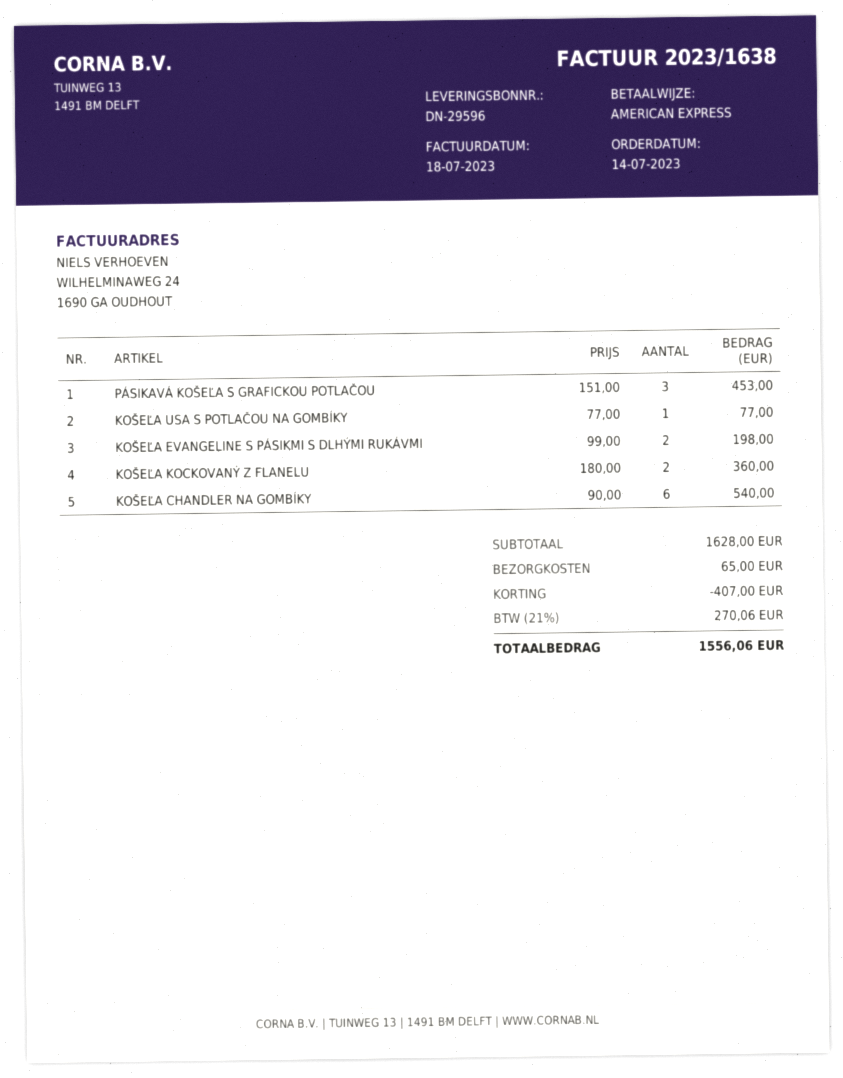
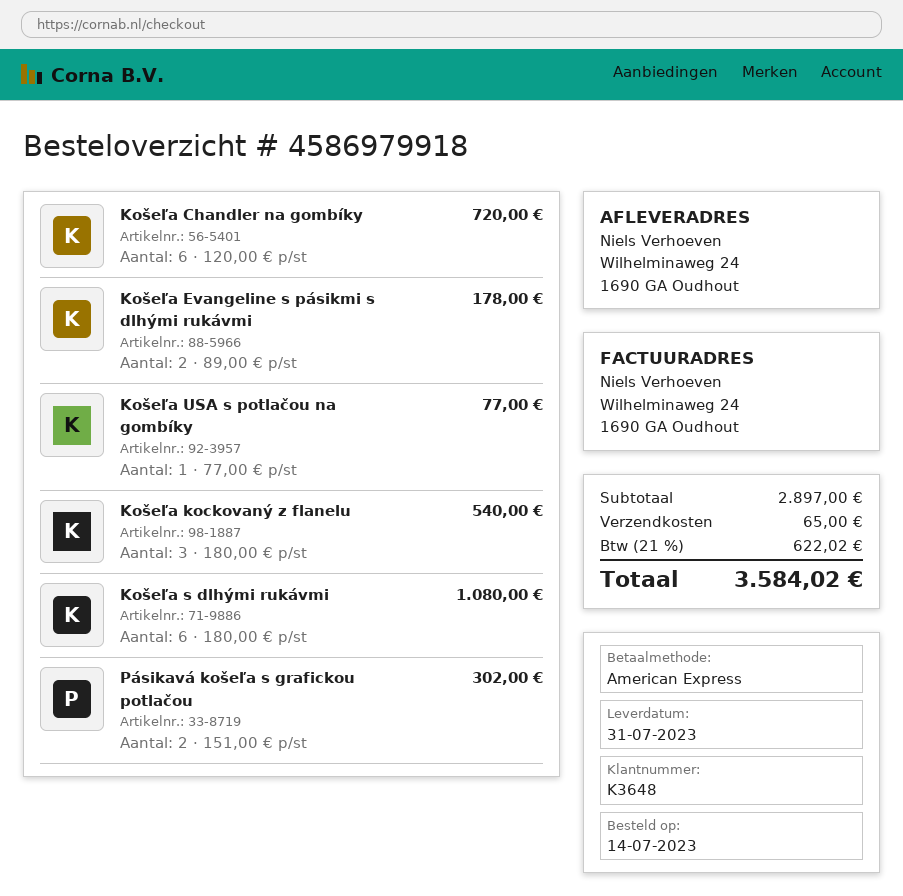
PÁSIKAVÁ KOŠEĽA S GRAFICKOU POTLAČOU: 3 x 151.00 = 453.00 -> 2 x 151.00 = 302.00
KOŠEĽA EVANGELINE S PÁSIKMI S DLHÝMI RUKÁVMI: 2 x 99.00 = 198.00 -> 2 x 89.00 = 178.00
KOŠEĽA KOCKOVANÝ Z FLANELU: 2 x 180.00 = 360.00 -> 3 x 180.00 = 540.00
KOŠEĽA CHANDLER NA GOMBÍKY: 6 x 90.00 = 540.00 -> 6 x 120.00 = 720.00
Košeľa s dlhými rukávmi: none -> 6 x 180.00 = 1080.00
subtotal: 1628.00 -> 2897.00
discount: 407.00 -> none
tax: 21% = 270.06 -> 21% = 622.02
total: 1556.06 -> 3584.02

